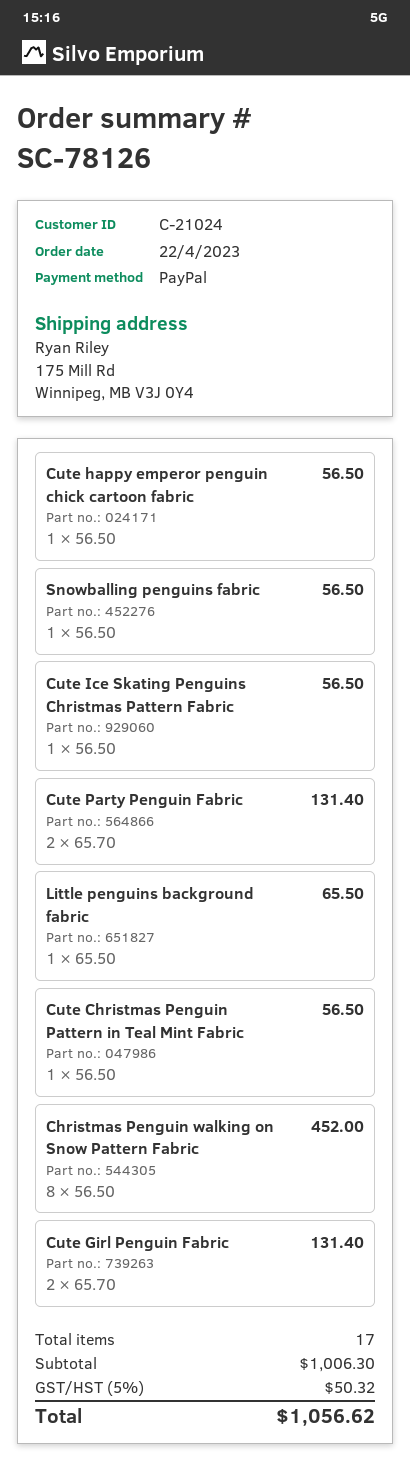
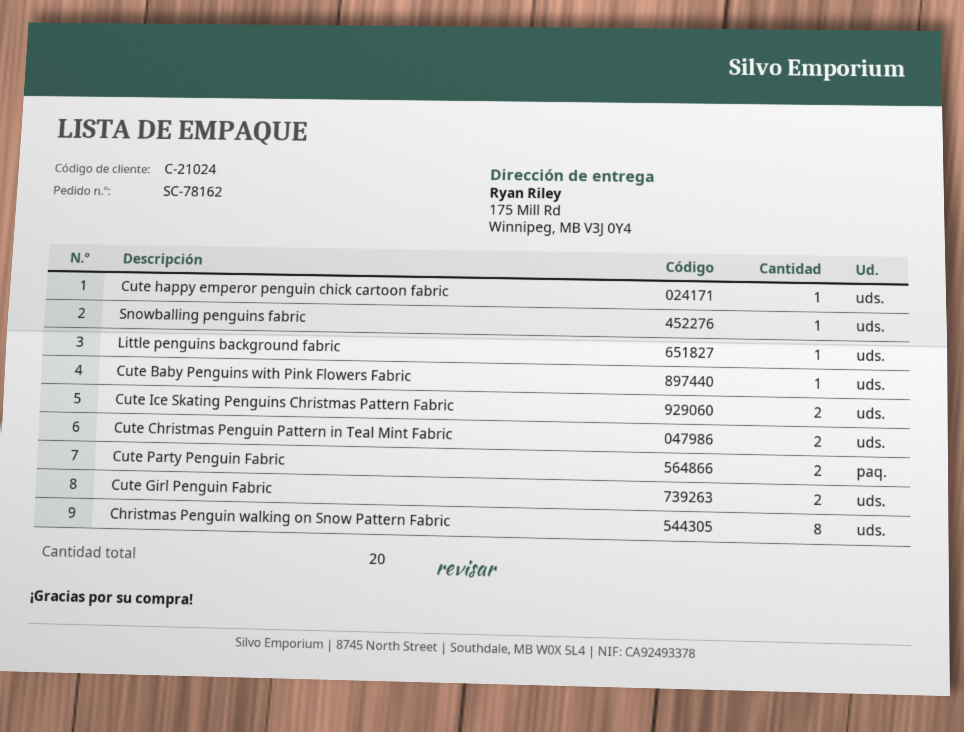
order number: SC-78126 -> SC-78162
Cute Ice Skating Penguins Christmas Pattern Fabric: 1 -> 2
Cute Christmas Penguin Pattern in Teal Mint Fabric: 1 -> 2
Cute Baby Penguins with Pink Flowers Fabric: none -> 1
total quantity: 17 -> 20

